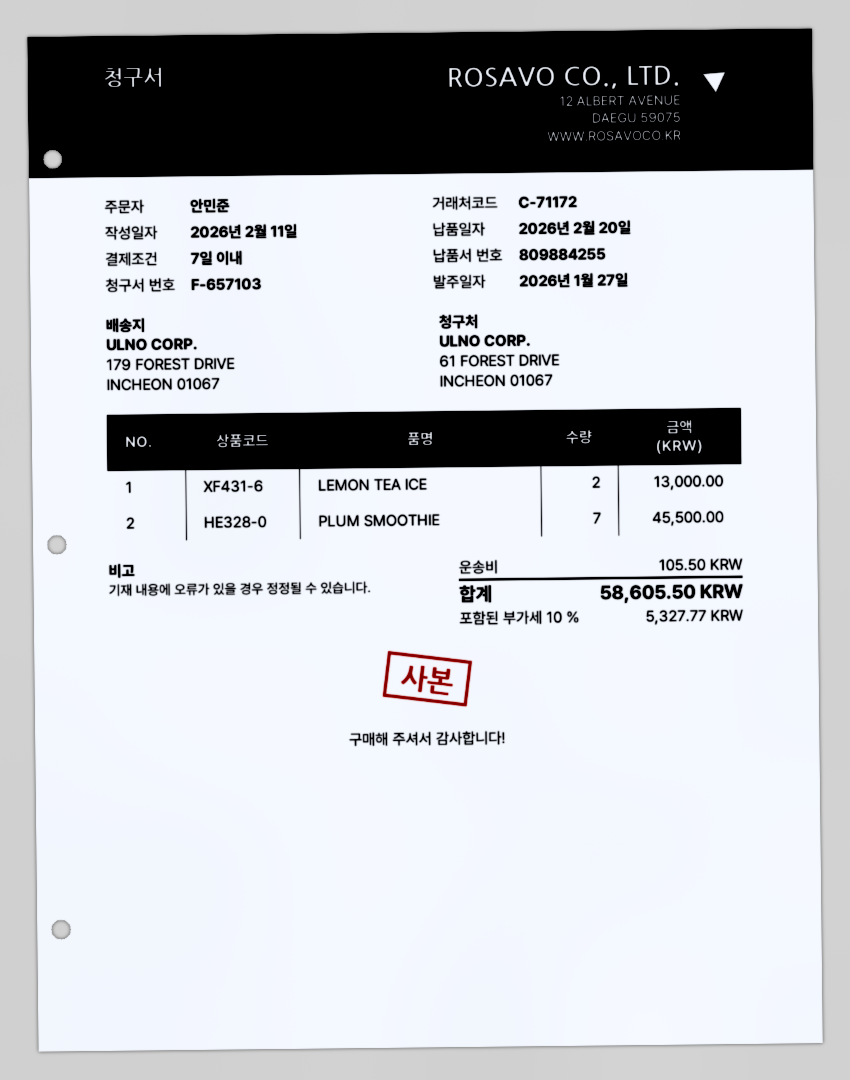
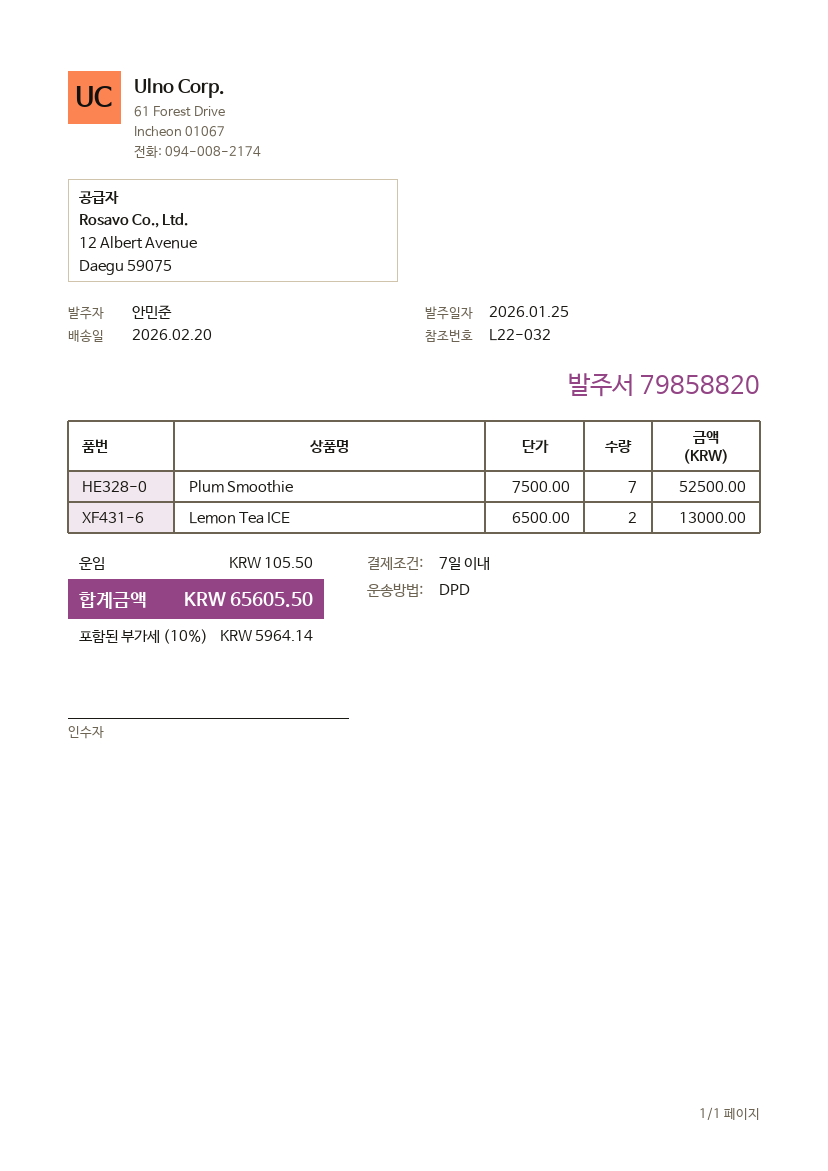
order date: 2026-01-27 -> 2026-01-25
PLUM SMOOTHIE: 7 for 45500.00 -> 7 for 52500.00
tax: 10% = 5327.77 -> 10% = 5964.14
total: 58605.50 -> 65605.50

